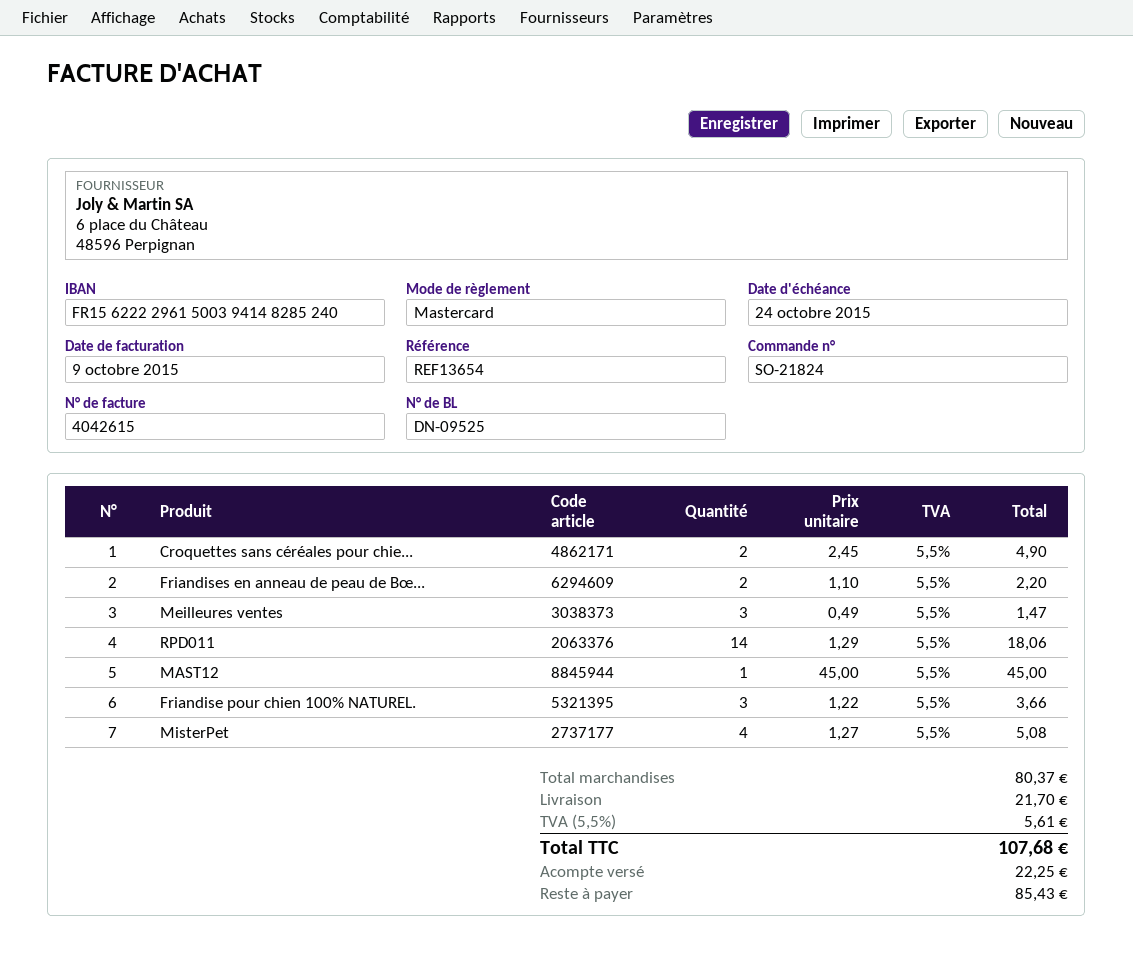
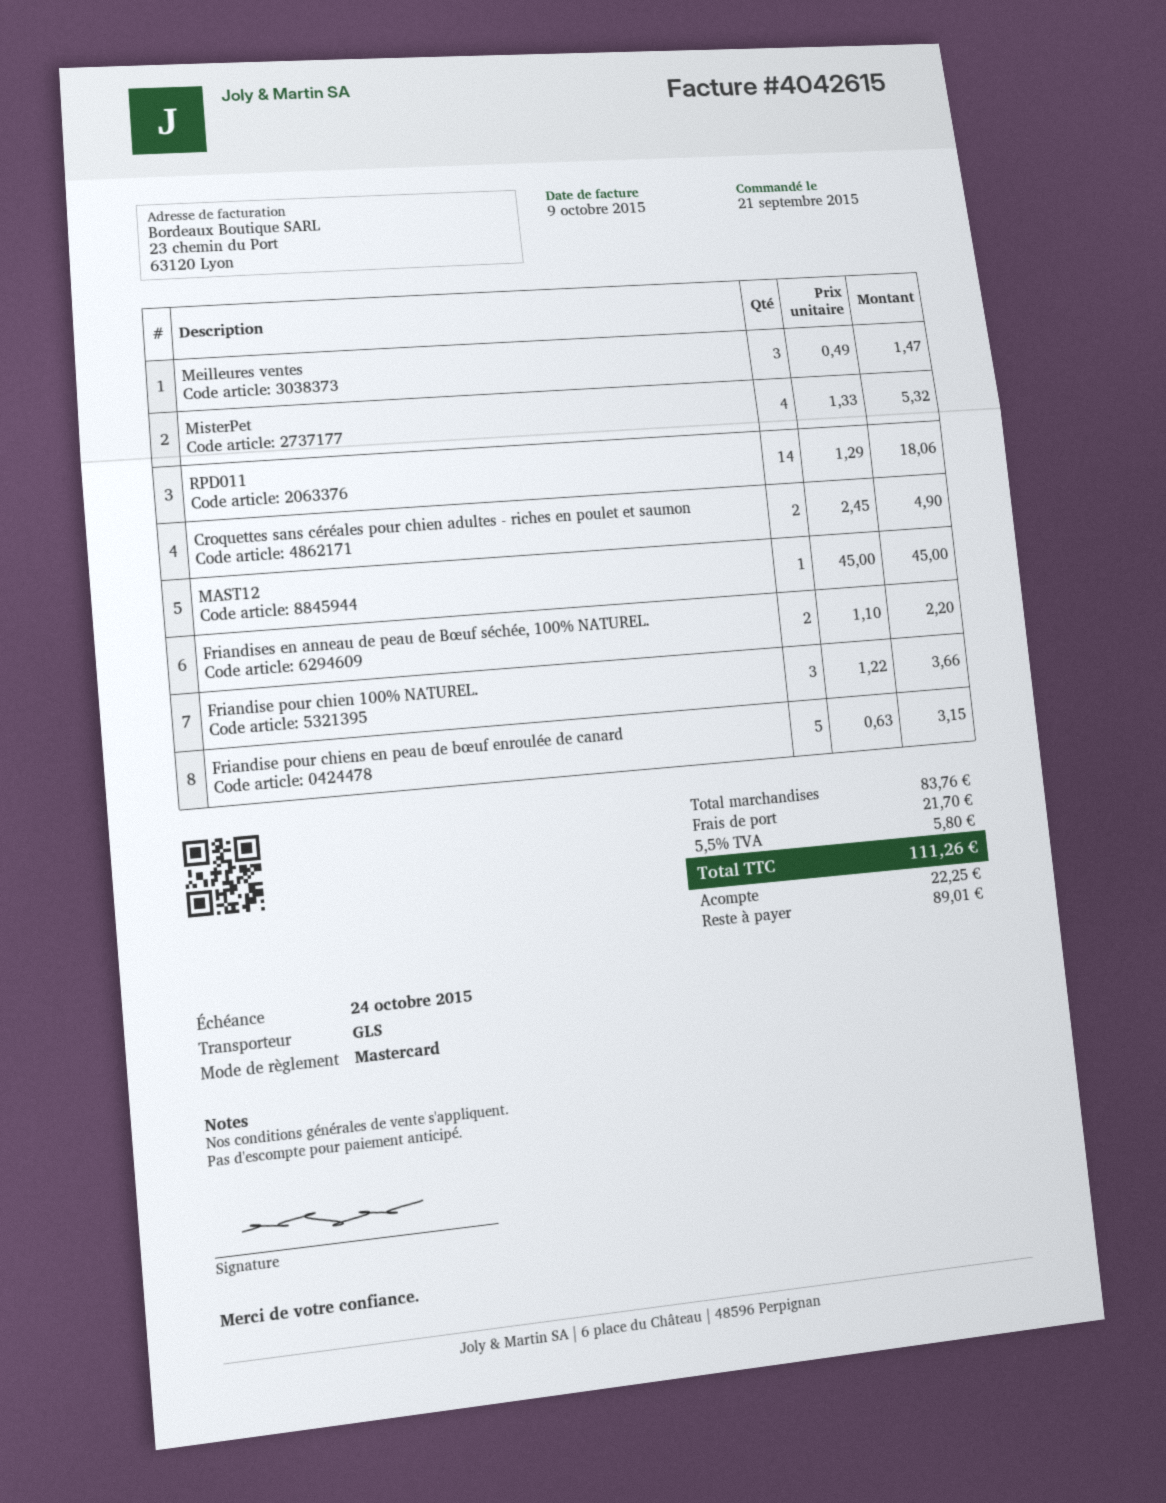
MisterPet: 4 x 1.27 = 5.08 -> 4 x 1.33 = 5.32
Friandise pour chiens en peau de bœuf enroulée de canard: none -> 5 x 0.63 = 3.15
subtotal: 80.37 -> 83.76
tax: 5.5% = 5.61 -> 5.5% = 5.80
total: 107.68 -> 111.26
balance: 85.43 -> 89.01

